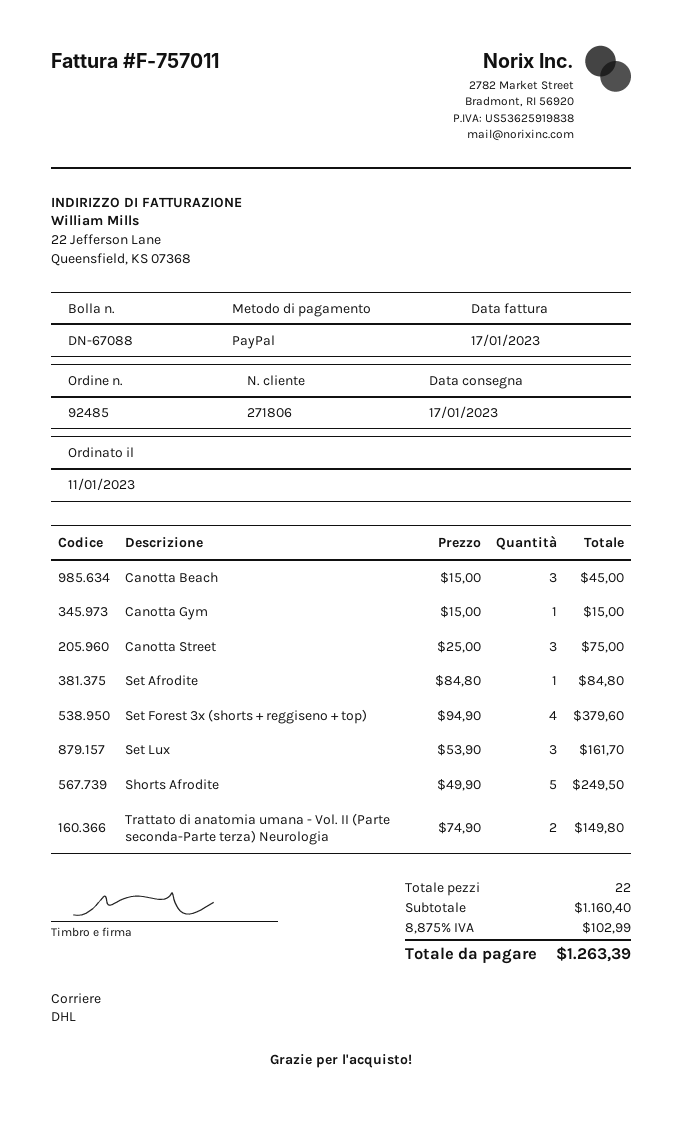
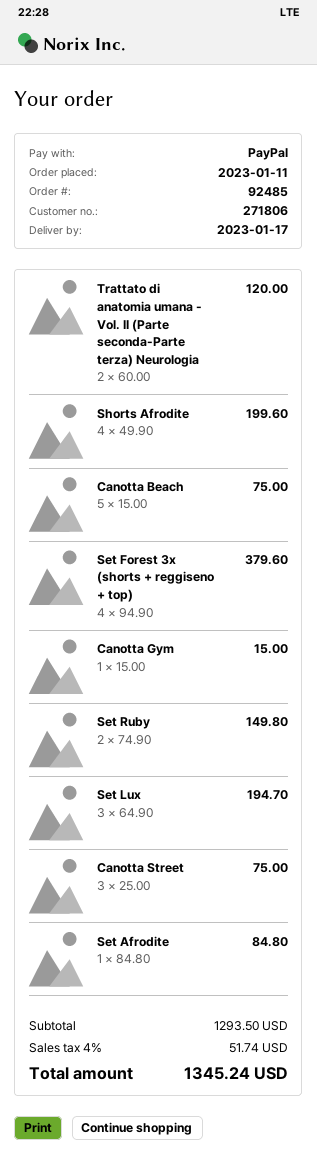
Canotta Beach: 3 x 15.00 = 45.00 -> 5 x 15.00 = 75.00
Set Lux: 3 x 53.90 = 161.70 -> 3 x 64.90 = 194.70
Shorts Afrodite: 5 x 49.90 = 249.50 -> 4 x 49.90 = 199.60
Trattato di anatomia umana - Vol. II (Parte seconda-Parte terza) Neurologia: 2 x 74.90 = 149.80 -> 2 x 60.00 = 120.00
Set Ruby: none -> 2 x 74.90 = 149.80
subtotal: 1160.40 -> 1293.50
tax: 8.875% = 102.99 -> 4% = 51.74
total: 1263.39 -> 1345.24

